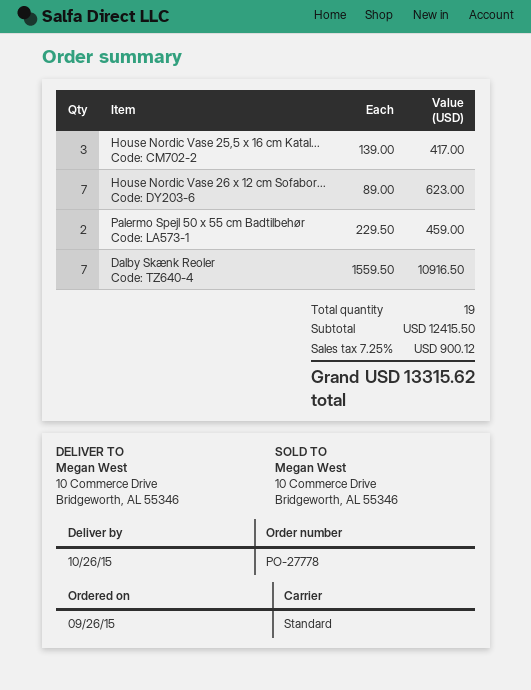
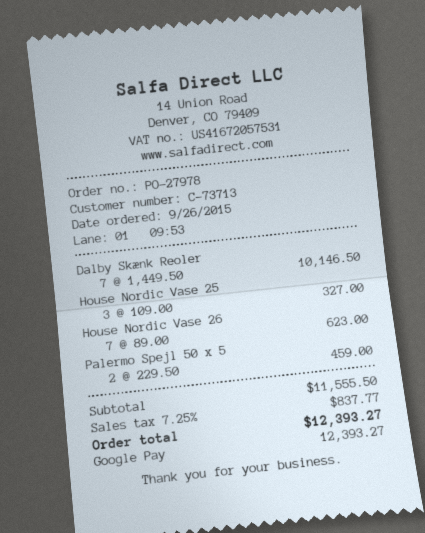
order number: PO-27778 -> PO-27978
House Nordic Vase 25,5 x 16 cm Katal...: 3 x 139.00 = 417.00 -> 3 x 109.00 = 327.00
Dalby Skænk Reoler: 7 x 1559.50 = 10916.50 -> 7 x 1449.50 = 10146.50
subtotal: 12415.50 -> 11555.50
tax: 7.25% = 900.12 -> 7.25% = 837.77
total: 13315.62 -> 12393.27

